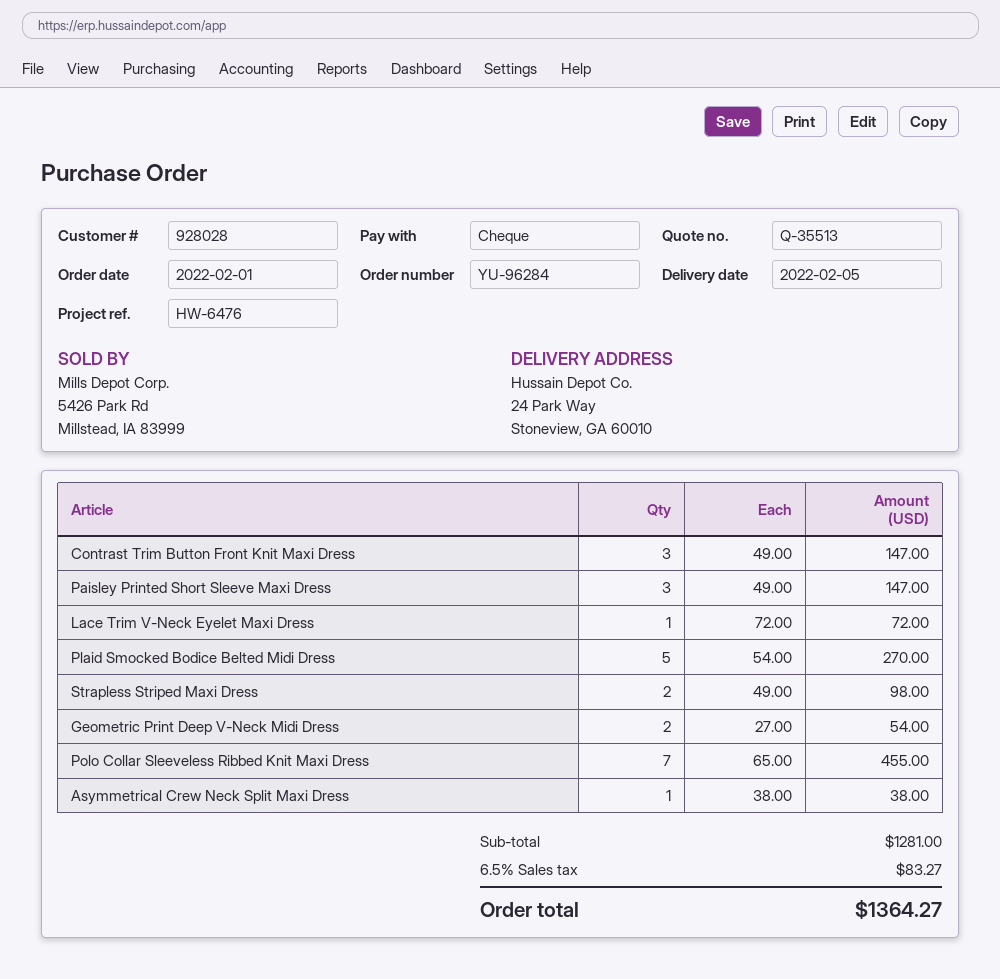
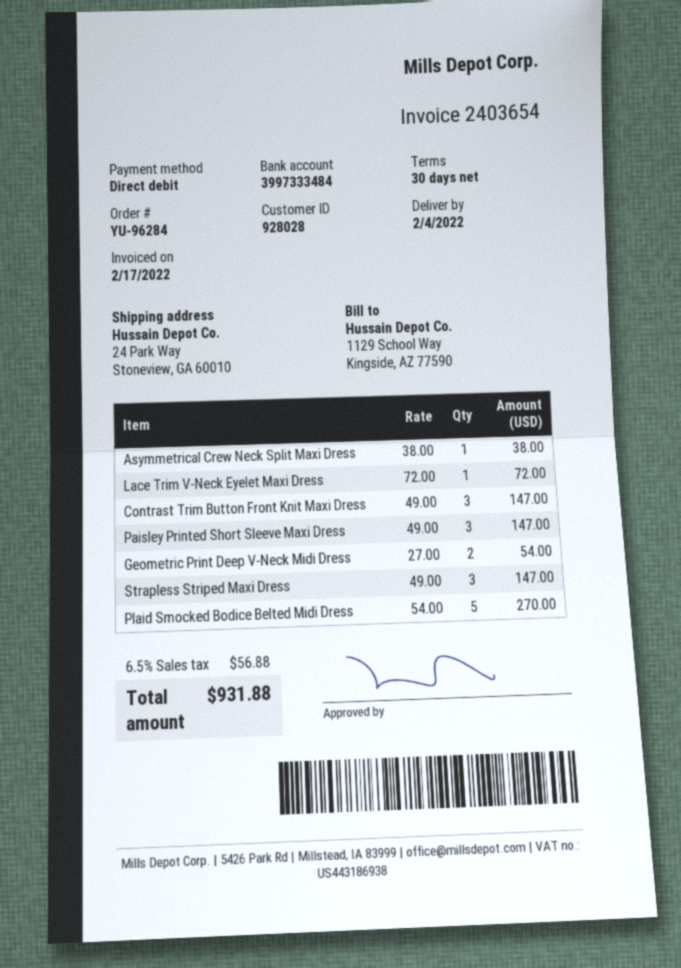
delivery date: 2022-02-05 -> 2022-02-04
payment method: cheque -> direct debit
Strapless Striped Maxi Dress: 2 x 49.00 = 98.00 -> 3 x 49.00 = 147.00
Polo Collar Sleeveless Ribbed Knit Maxi Dress: 7 x 65.00 = 455.00 -> none
tax: 6.5% = 83.27 -> 6.5% = 56.88
total: 1364.27 -> 931.88

